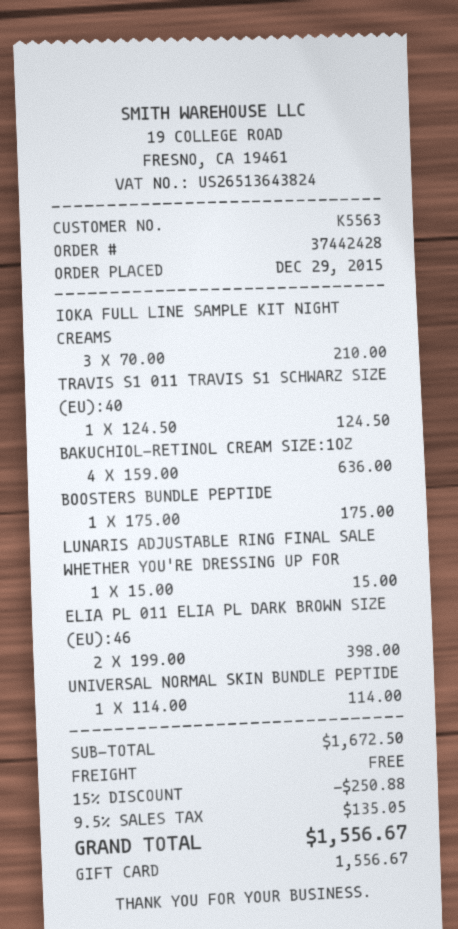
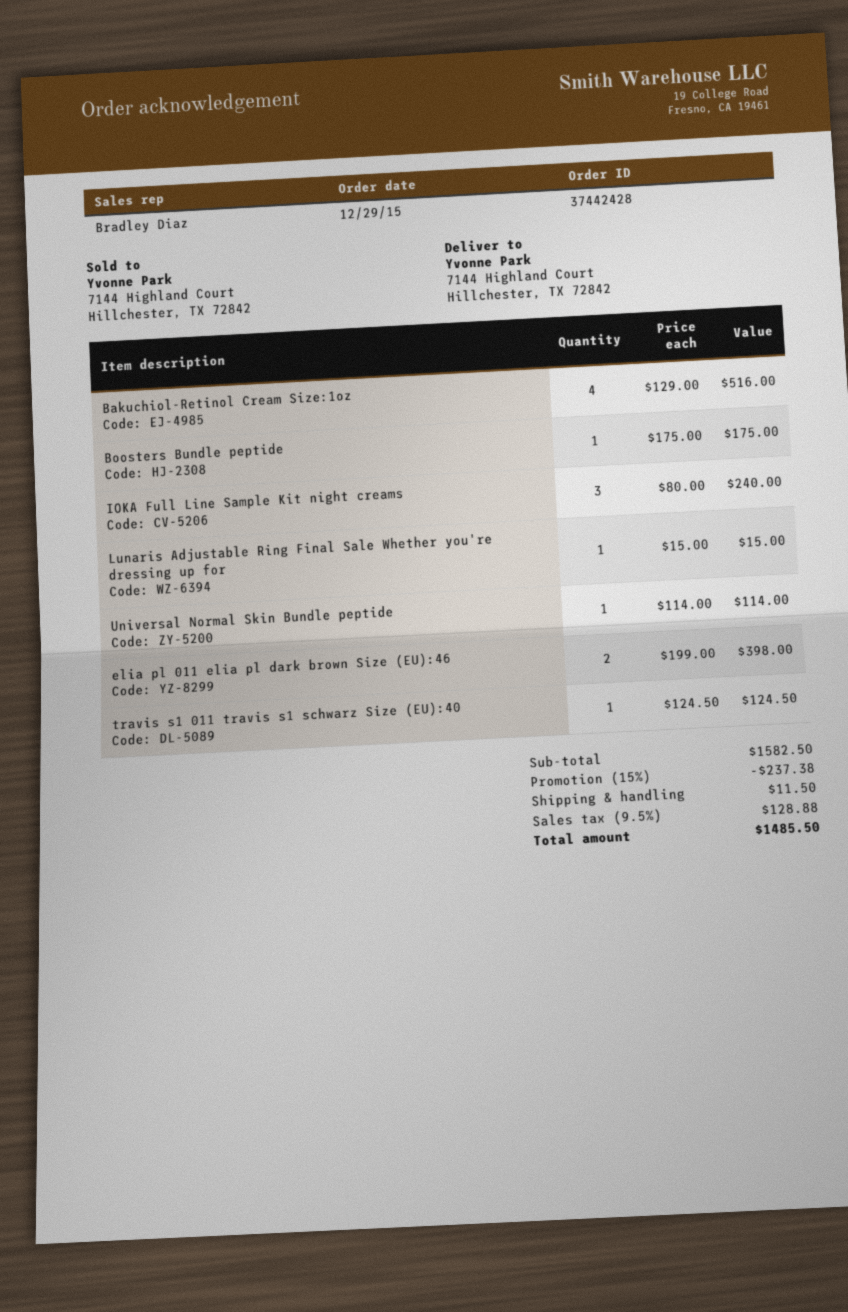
IOKA FULL LINE SAMPLE KIT NIGHT CREAMS: 3 x 70.00 = 210.00 -> 3 x 80.00 = 240.00
BAKUCHIOL-RETINOL CREAM SIZE:1OZ: 4 x 159.00 = 636.00 -> 4 x 129.00 = 516.00
subtotal: 1672.50 -> 1582.50
discount: 15% = 250.88 -> 15% = 237.38
shipping: 0.00 -> 11.50
tax: 9.5% = 135.05 -> 9.5% = 128.88
total: 1556.67 -> 1485.50

